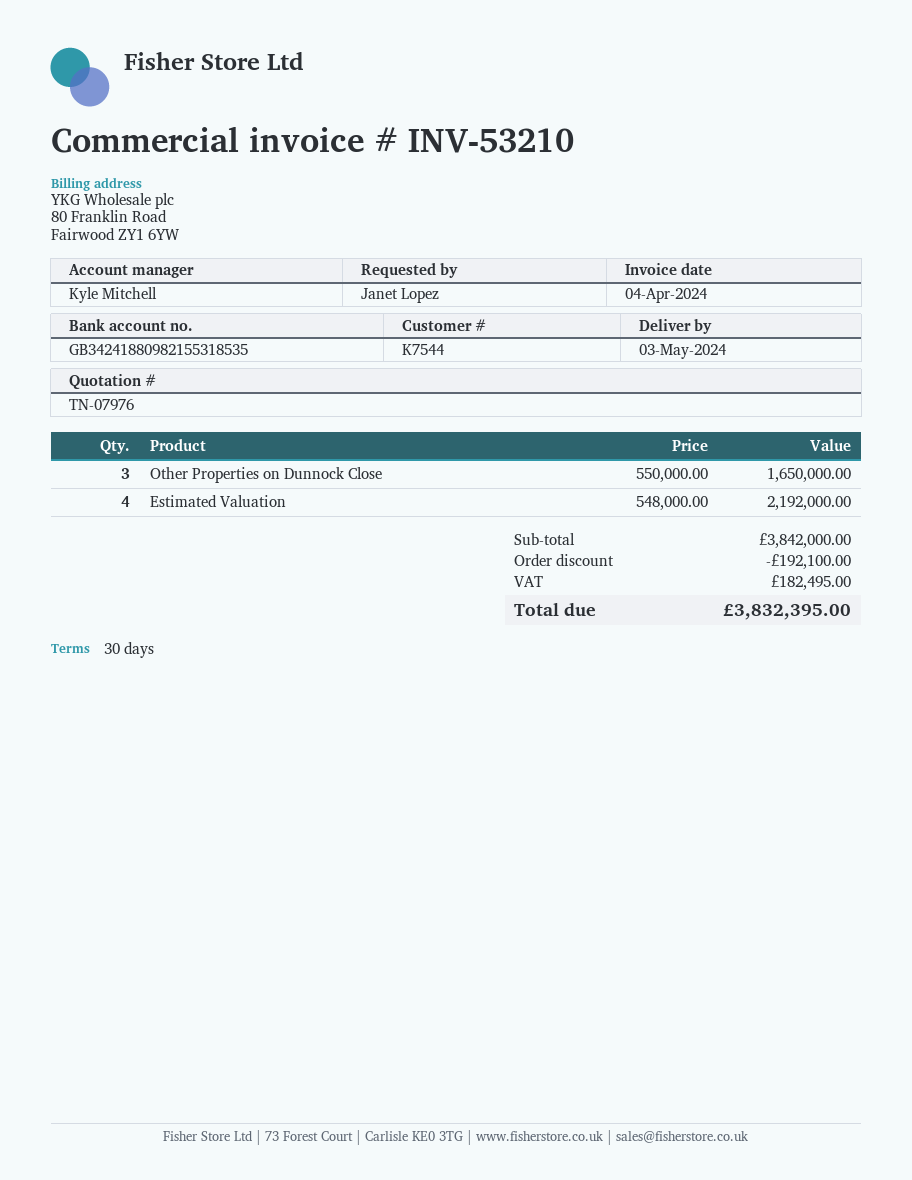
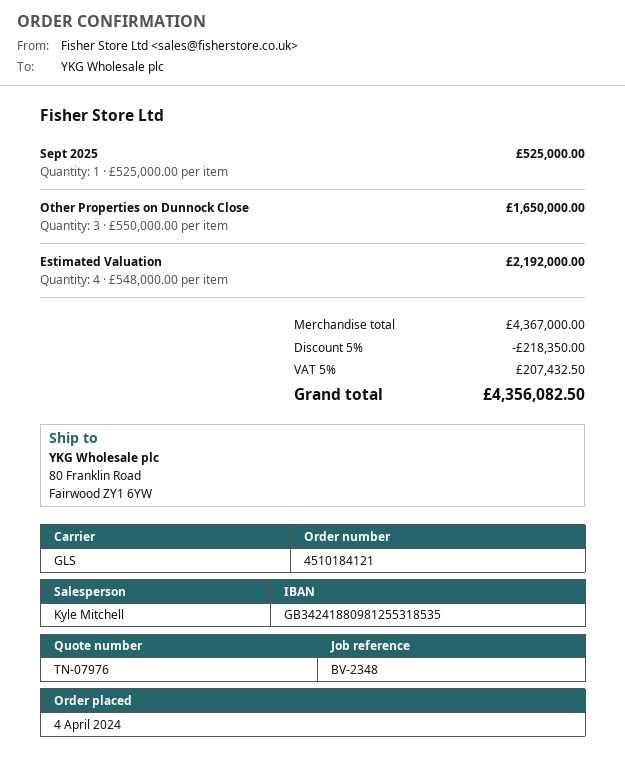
bank account: GB34241880982155318535 -> GB34241880981255318535
Sept 2025: none -> 1 x 525000.00 = 525000.00
subtotal: 3842000.00 -> 4367000.00
discount: 192100.00 -> 218350.00
tax: 182495.00 -> 207432.50
total: 3832395.00 -> 4356082.50

